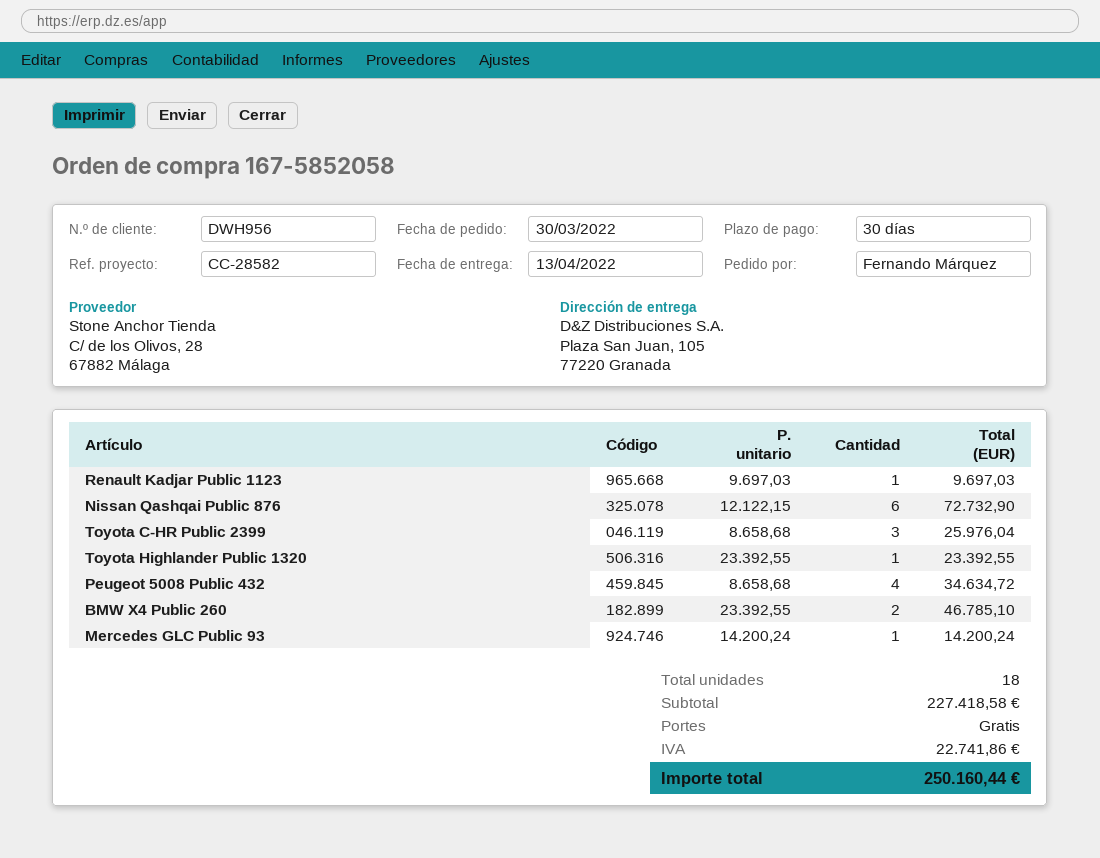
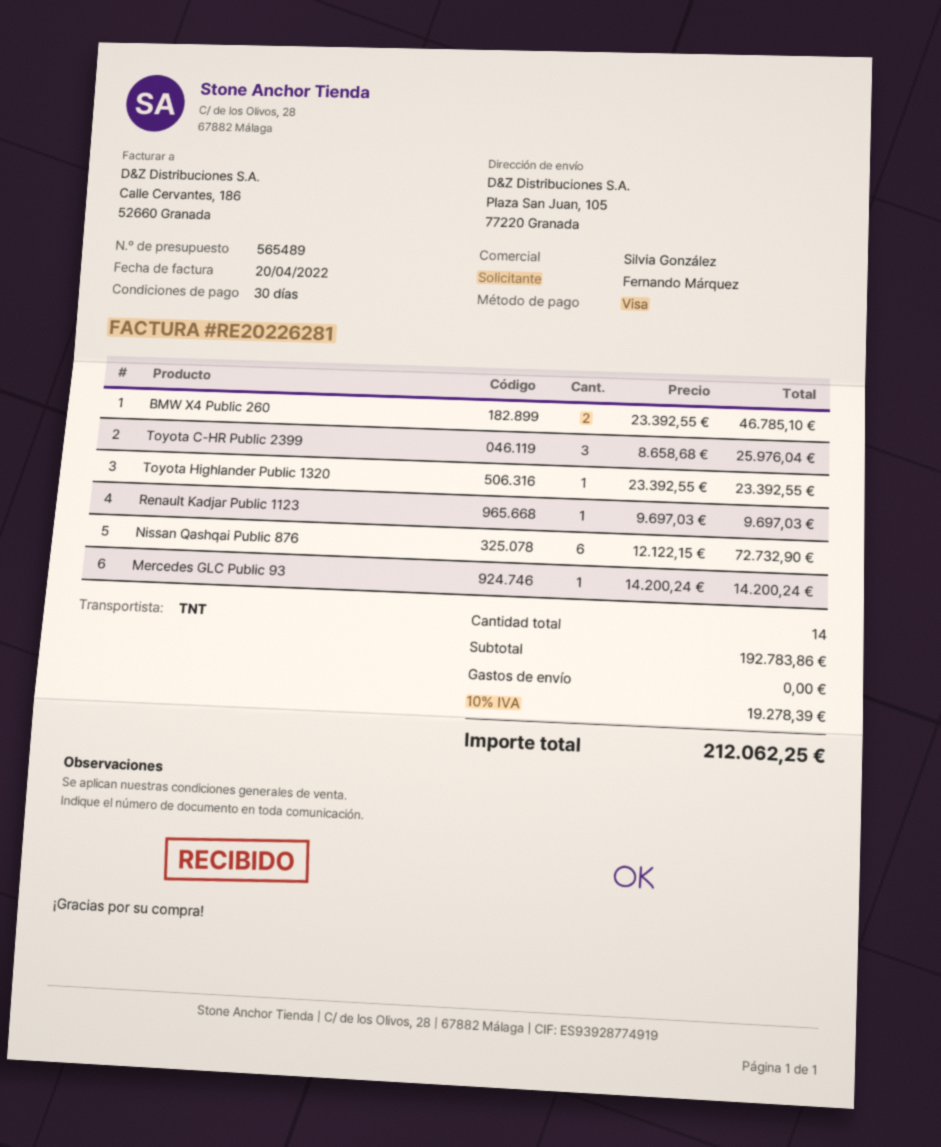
Peugeot 5008 Public 432: 4 x 8658.68 = 34634.72 -> none
total quantity: 18 -> 14
subtotal: 227418.58 -> 192783.86
tax: 22741.86 -> 19278.39
total: 250160.44 -> 212062.25

